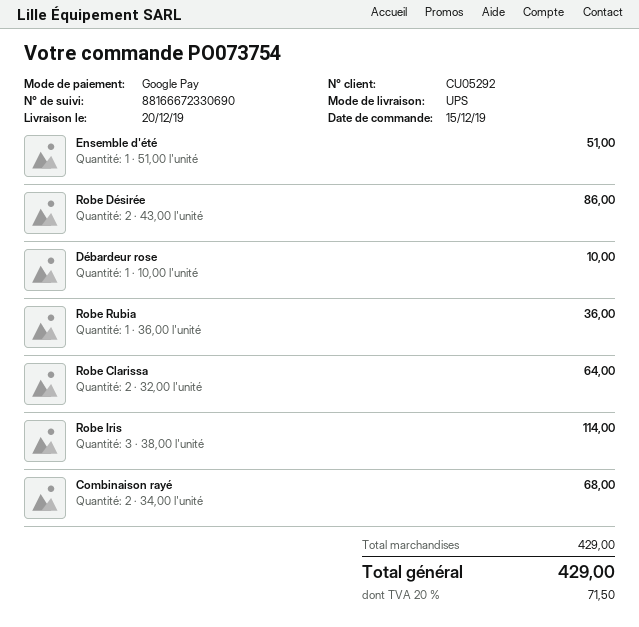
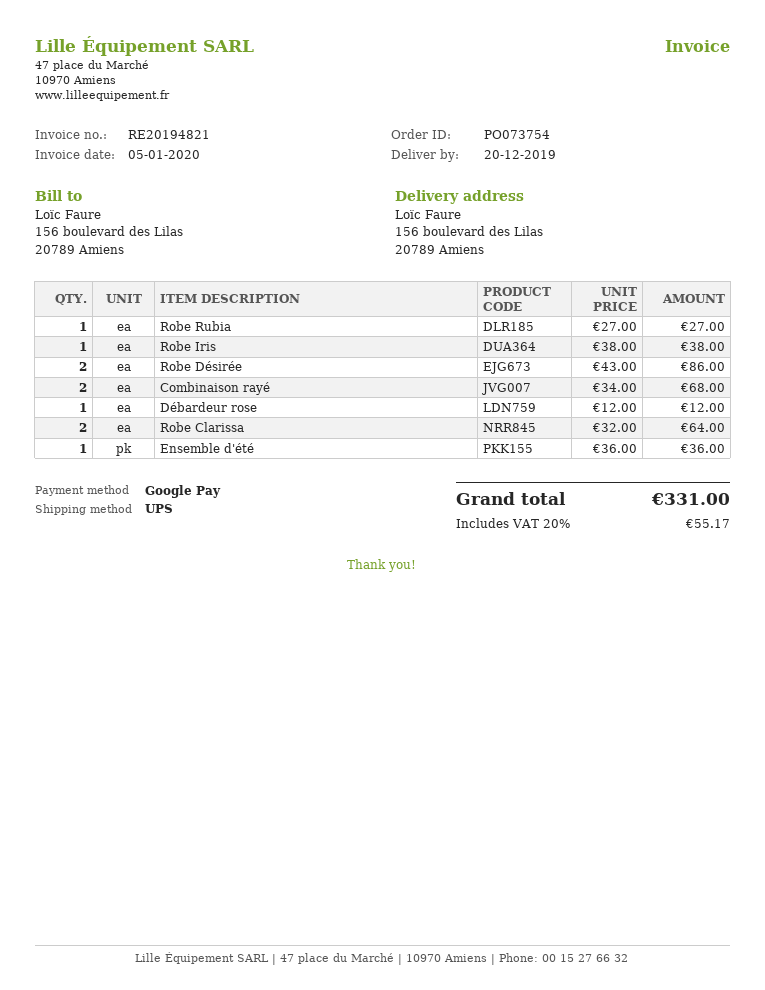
Ensemble d'été: 1 x 51.00 = 51.00 -> 1 x 36.00 = 36.00
Débardeur rose: 1 x 10.00 = 10.00 -> 1 x 12.00 = 12.00
Robe Rubia: 1 x 36.00 = 36.00 -> 1 x 27.00 = 27.00
Robe Iris: 3 x 38.00 = 114.00 -> 1 x 38.00 = 38.00
tax: 20% = 71.50 -> 20% = 55.17
total: 429.00 -> 331.00

